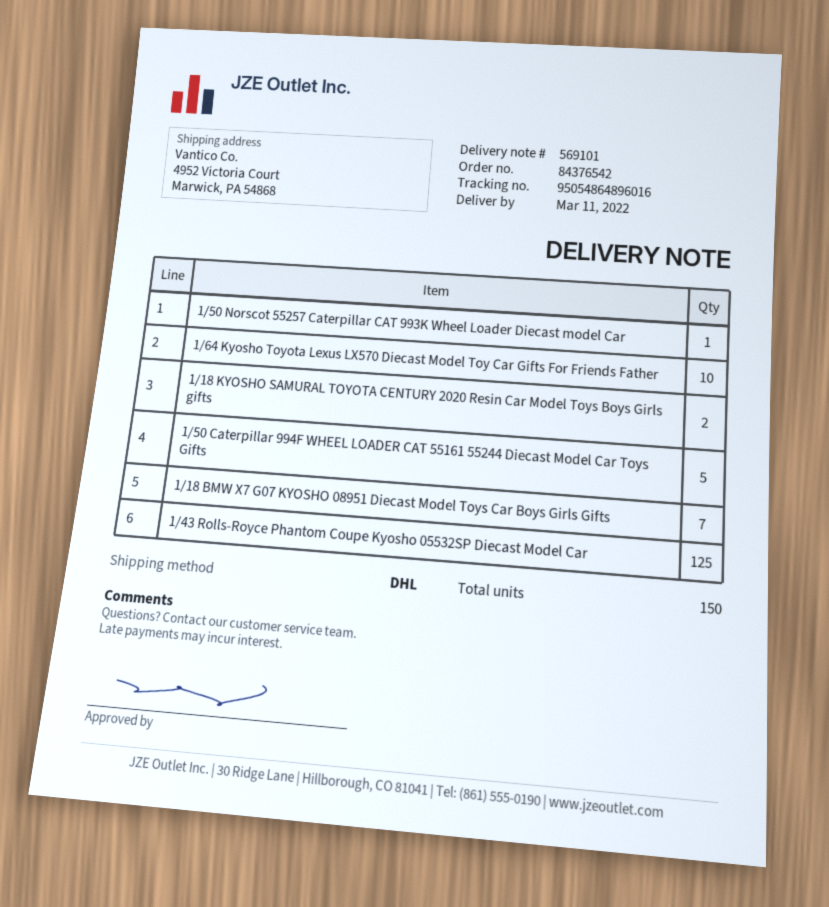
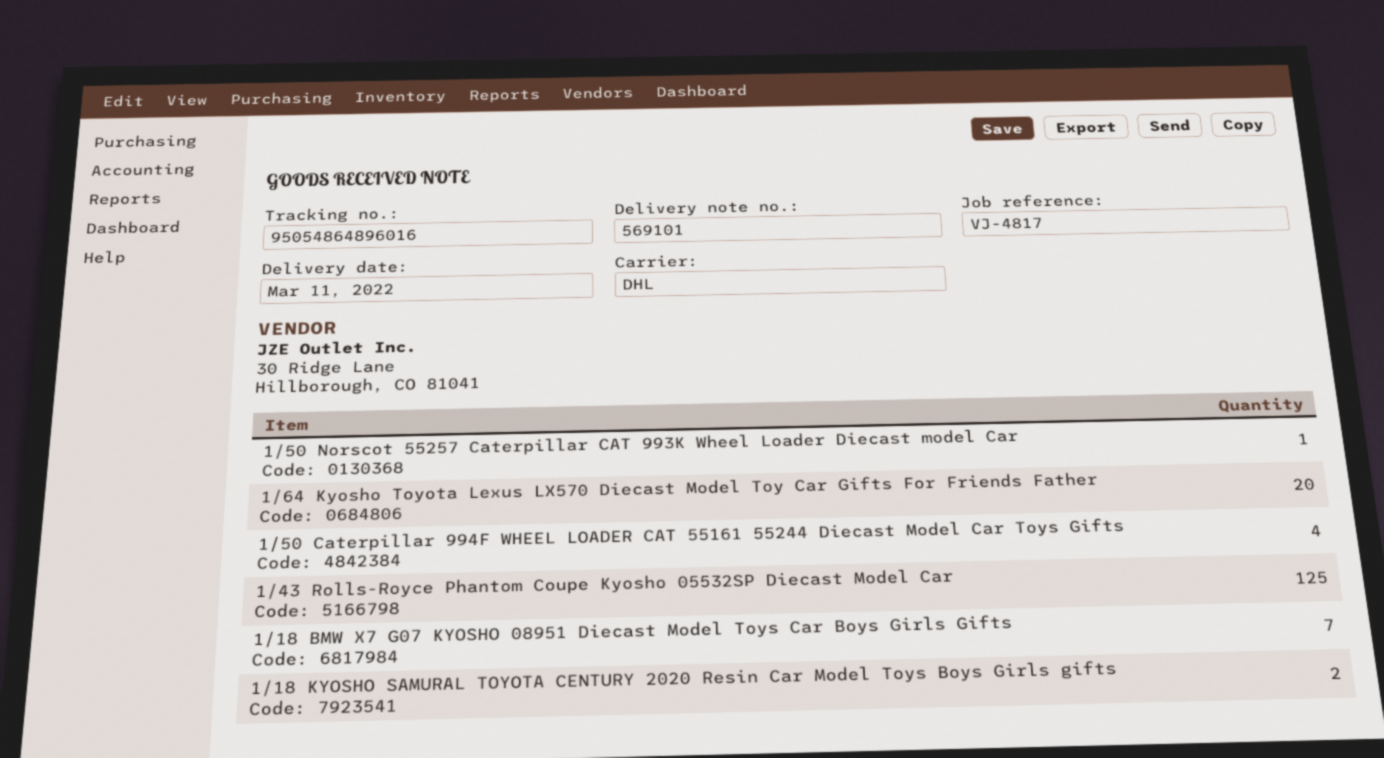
1/64 Kyosho Toyota Lexus LX570 Diecast Model Toy Car Gifts For Friends Father: 10 -> 20
1/50 Caterpillar 994F WHEEL LOADER CAT 55161 55244 Diecast Model Car Toys Gifts: 5 -> 4

